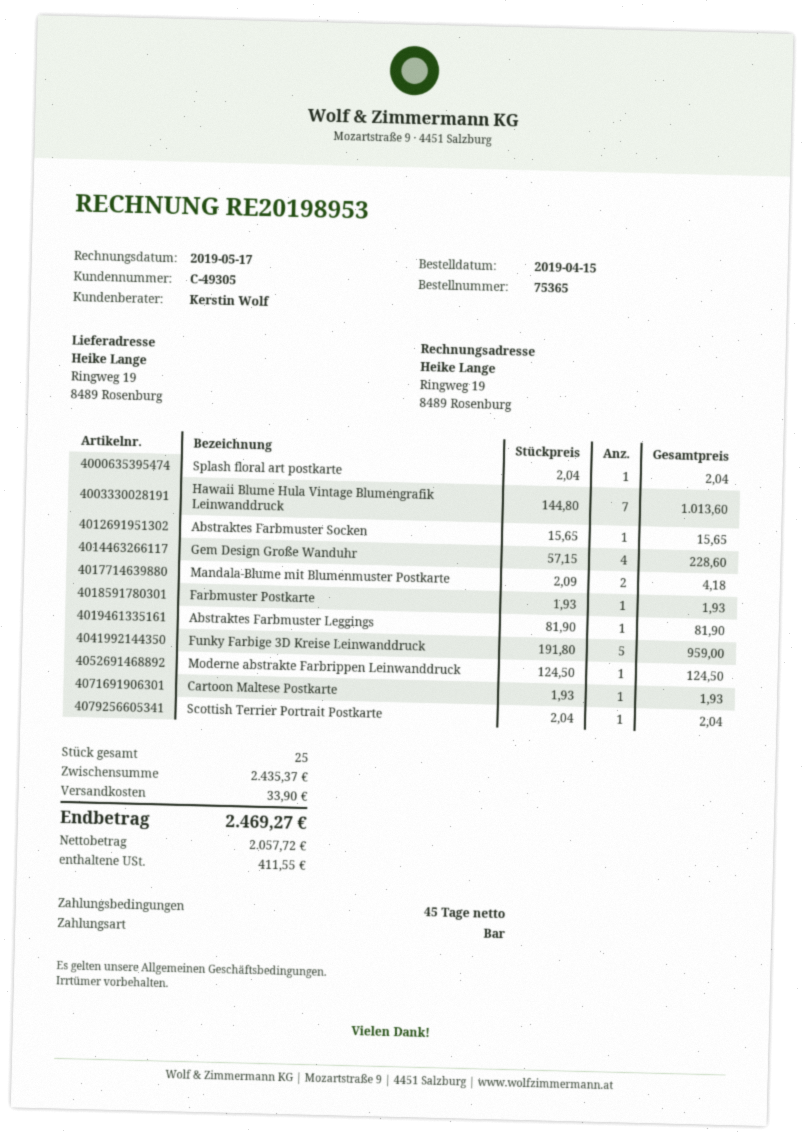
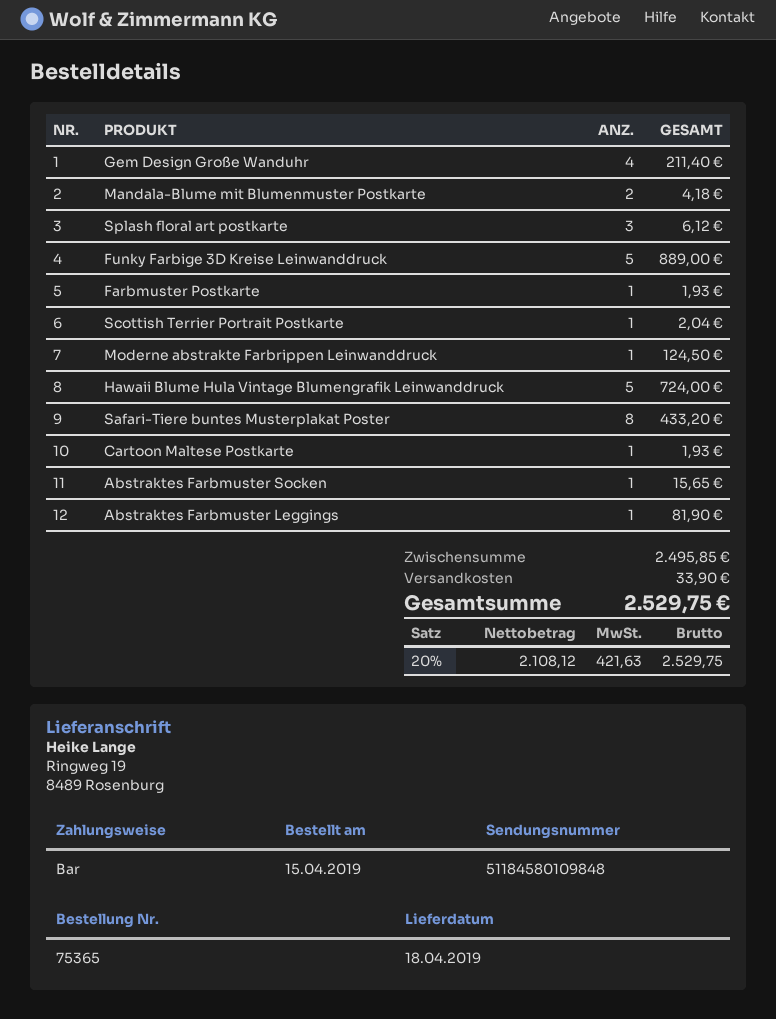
Splash floral art postkarte: 1 for 2.04 -> 3 for 6.12
Hawaii Blume Hula Vintage Blumengrafik Leinwanddruck: 7 for 1013.60 -> 5 for 724.00
Gem Design Große Wanduhr: 4 for 228.60 -> 4 for 211.40
Funky Farbige 3D Kreise Leinwanddruck: 5 for 959.00 -> 5 for 889.00
Safari-Tiere buntes Musterplakat Poster: none -> 8 for 433.20
subtotal: 2435.37 -> 2495.85
net: 2057.72 -> 2108.12
tax: 411.55 -> 421.63
total: 2469.27 -> 2529.75

